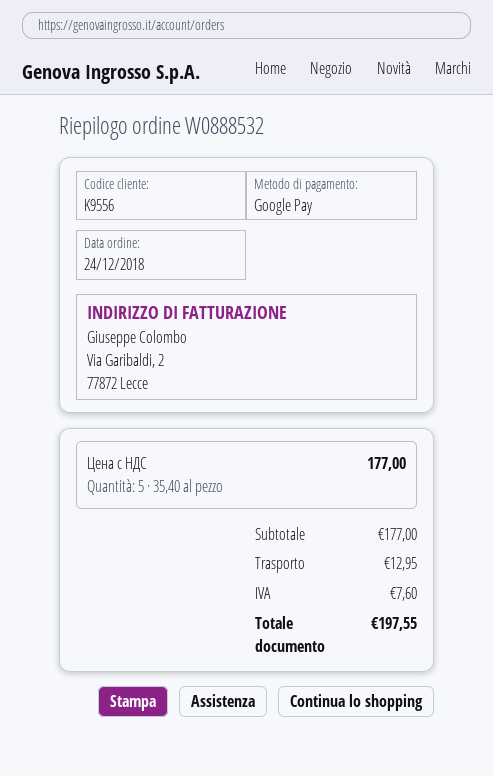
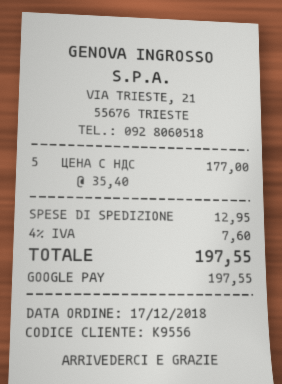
order date: 2018-12-24 -> 2018-12-17

